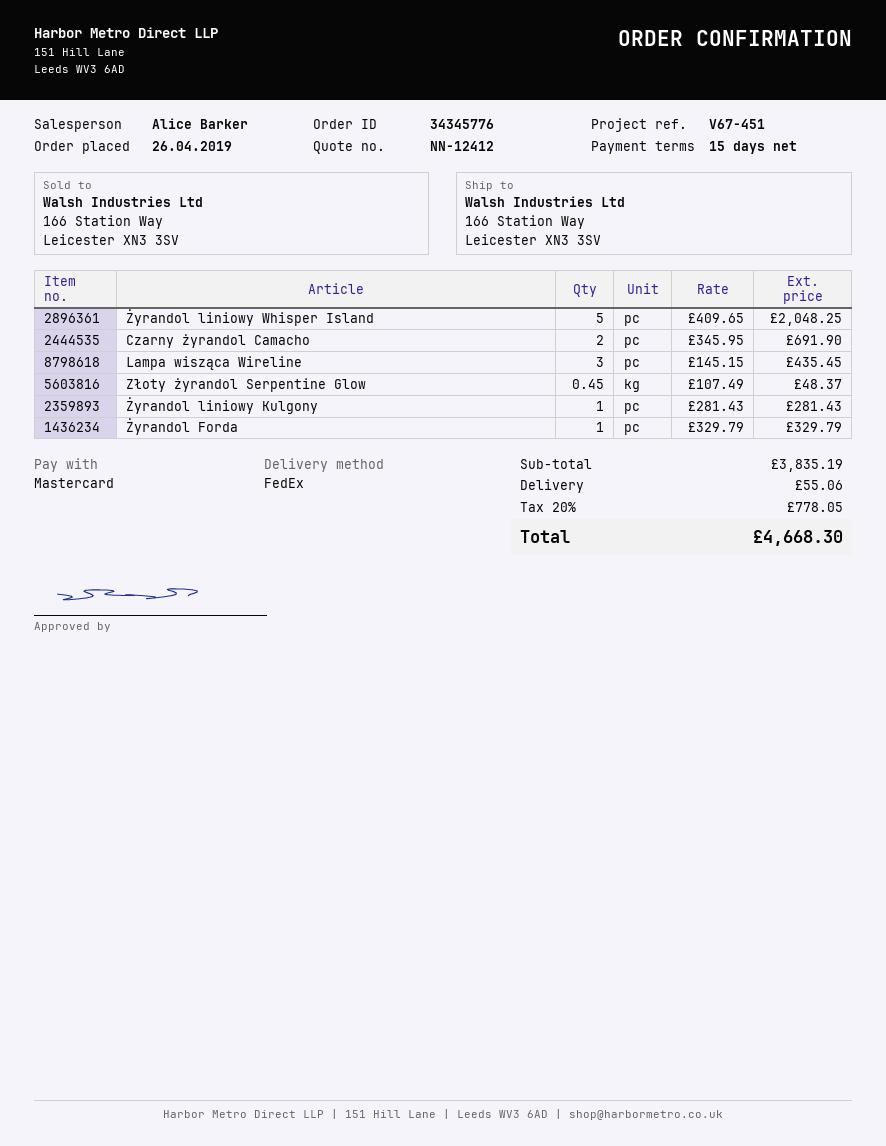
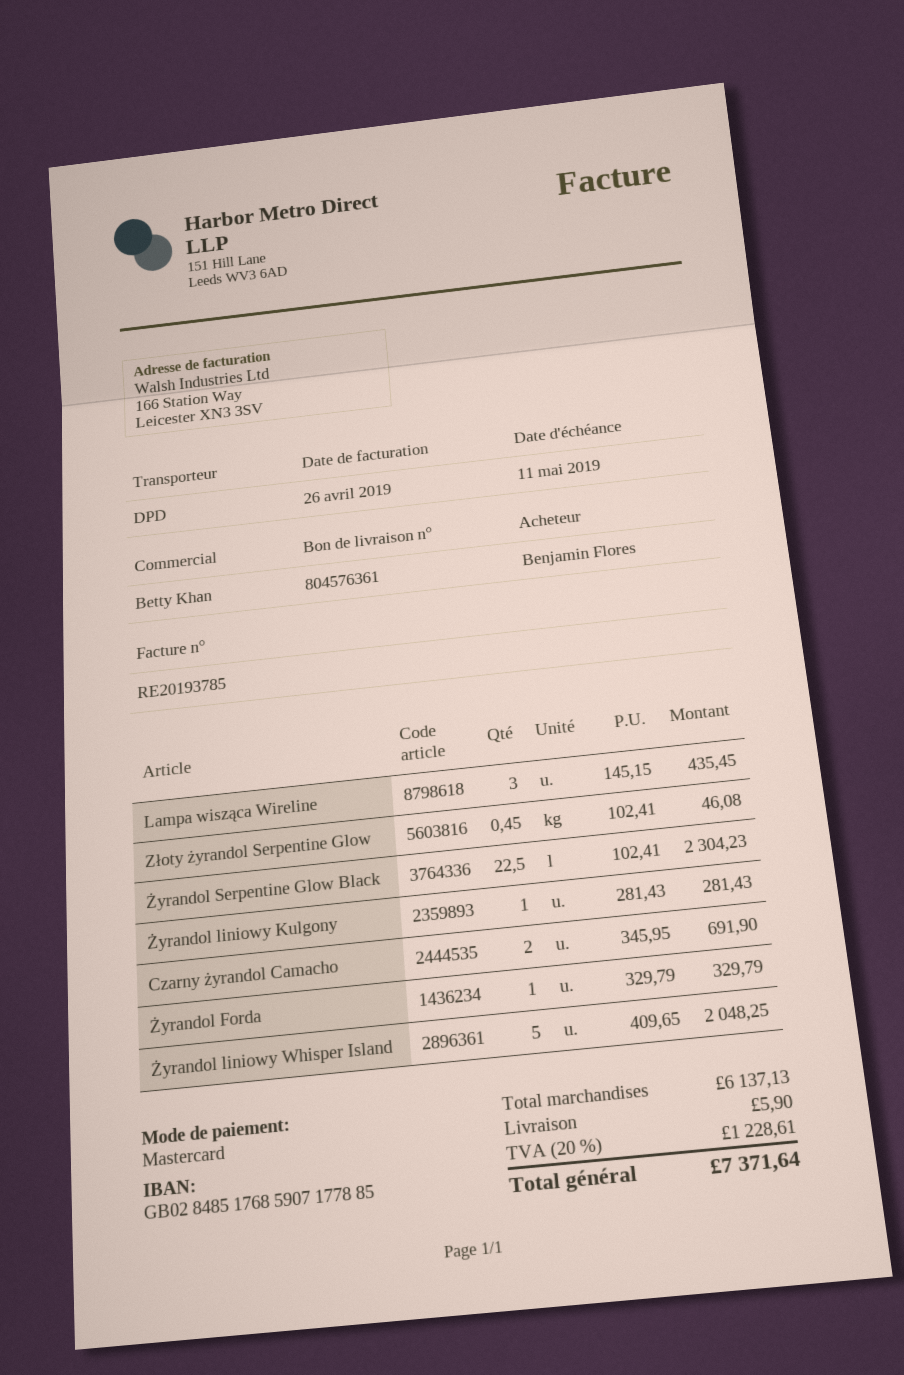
sales rep: Alice Barker -> Betty Khan
shipping method: FedEx -> DPD
Złoty żyrandol Serpentine Glow: 0.45 x 107.49 = 48.37 -> 0.45 x 102.41 = 46.08
Żyrandol Serpentine Glow Black: none -> 22.5 x 102.41 = 2304.23
subtotal: 3835.19 -> 6137.13
shipping: 55.06 -> 5.90
tax: 20% = 778.05 -> 20% = 1228.61
total: 4668.30 -> 7371.64

